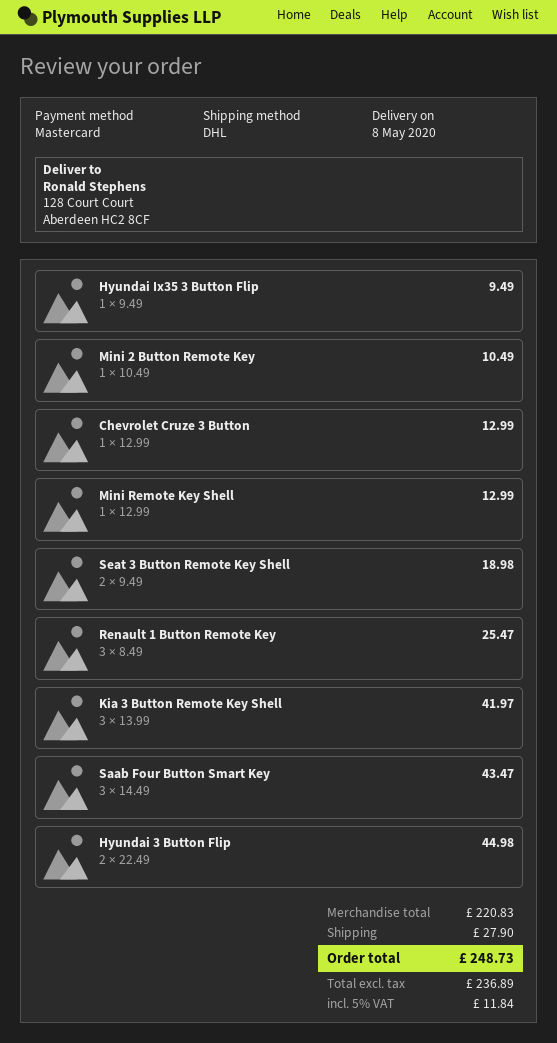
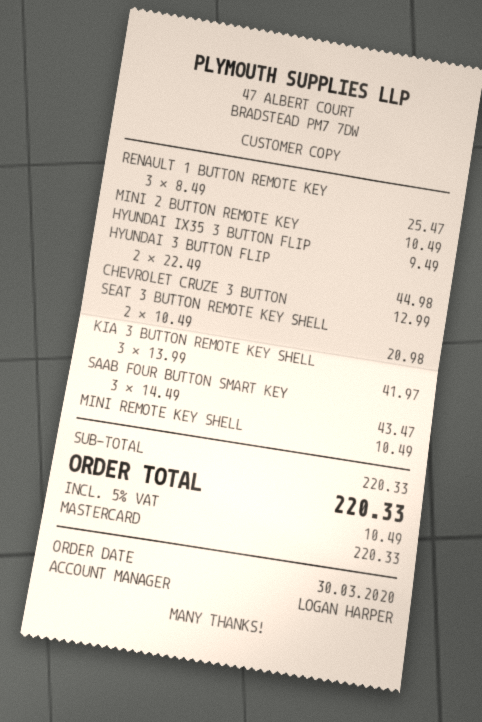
Mini Remote Key Shell: 1 x 12.99 = 12.99 -> 1 x 10.49 = 10.49
Seat 3 Button Remote Key Shell: 2 x 9.49 = 18.98 -> 2 x 10.49 = 20.98
subtotal: 220.83 -> 220.33
shipping: 27.90 -> none
tax: 5% = 11.84 -> 5% = 10.49
total: 248.73 -> 220.33

